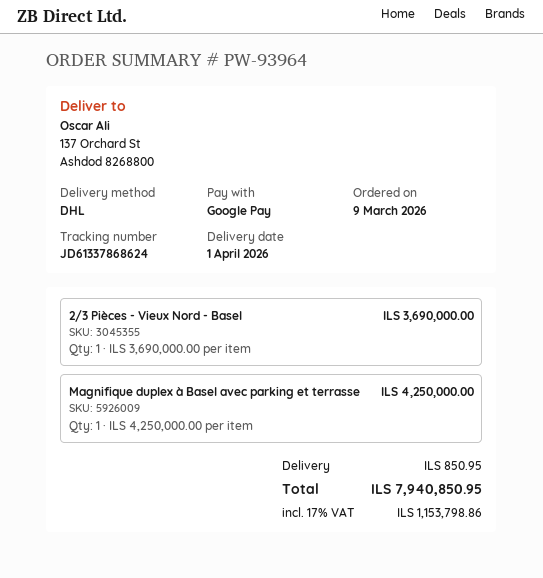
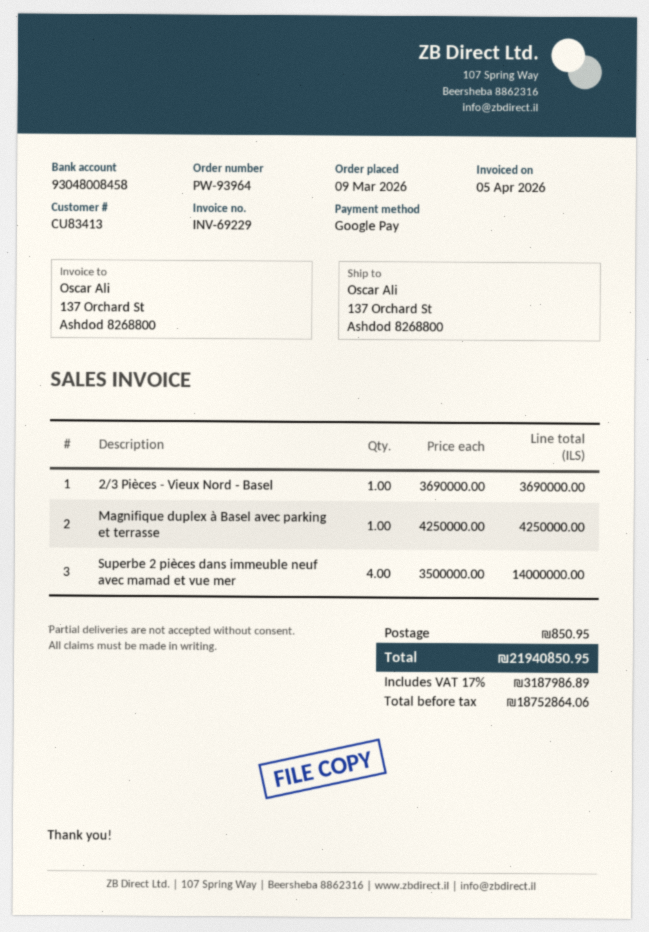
Superbe 2 pièces dans immeuble neuf avec mamad et vue mer: none -> 4 x 3500000.00 = 14000000.00
tax: 17% = 1153798.86 -> 17% = 3187986.89
total: 7940850.95 -> 21940850.95

